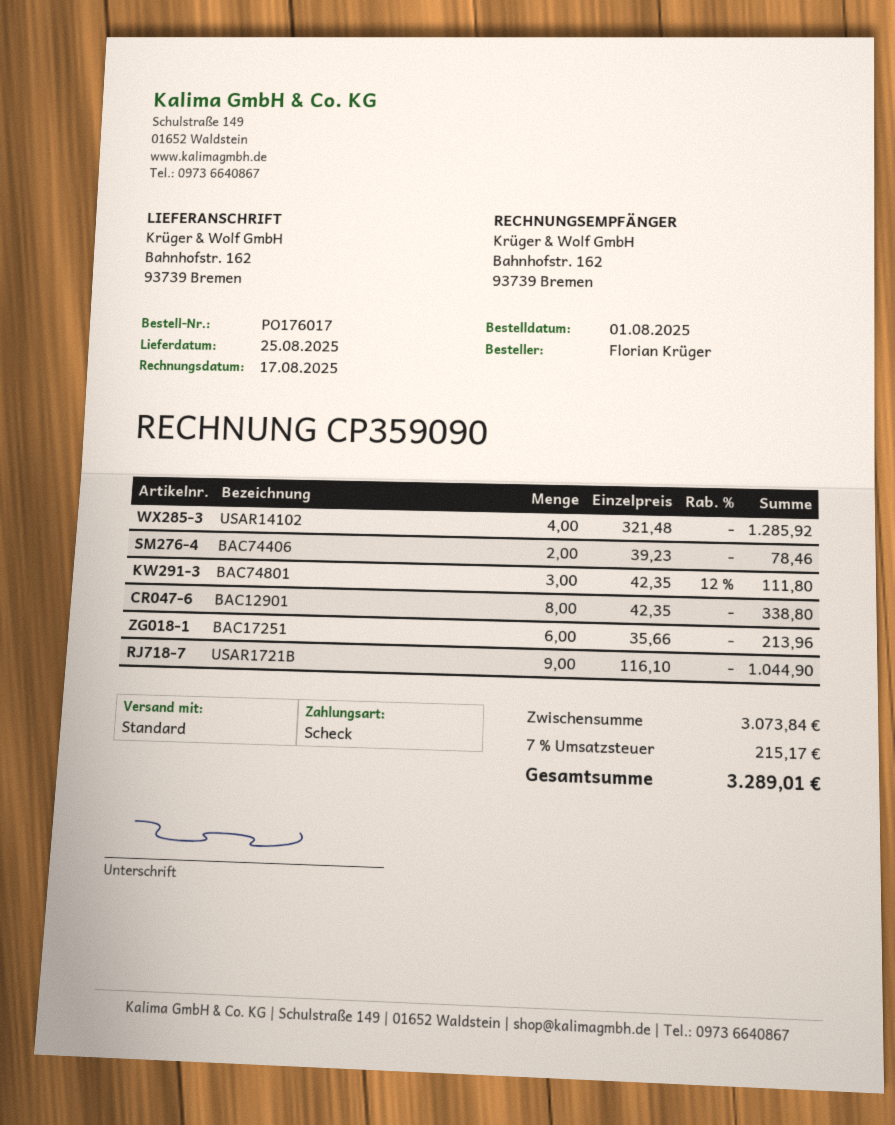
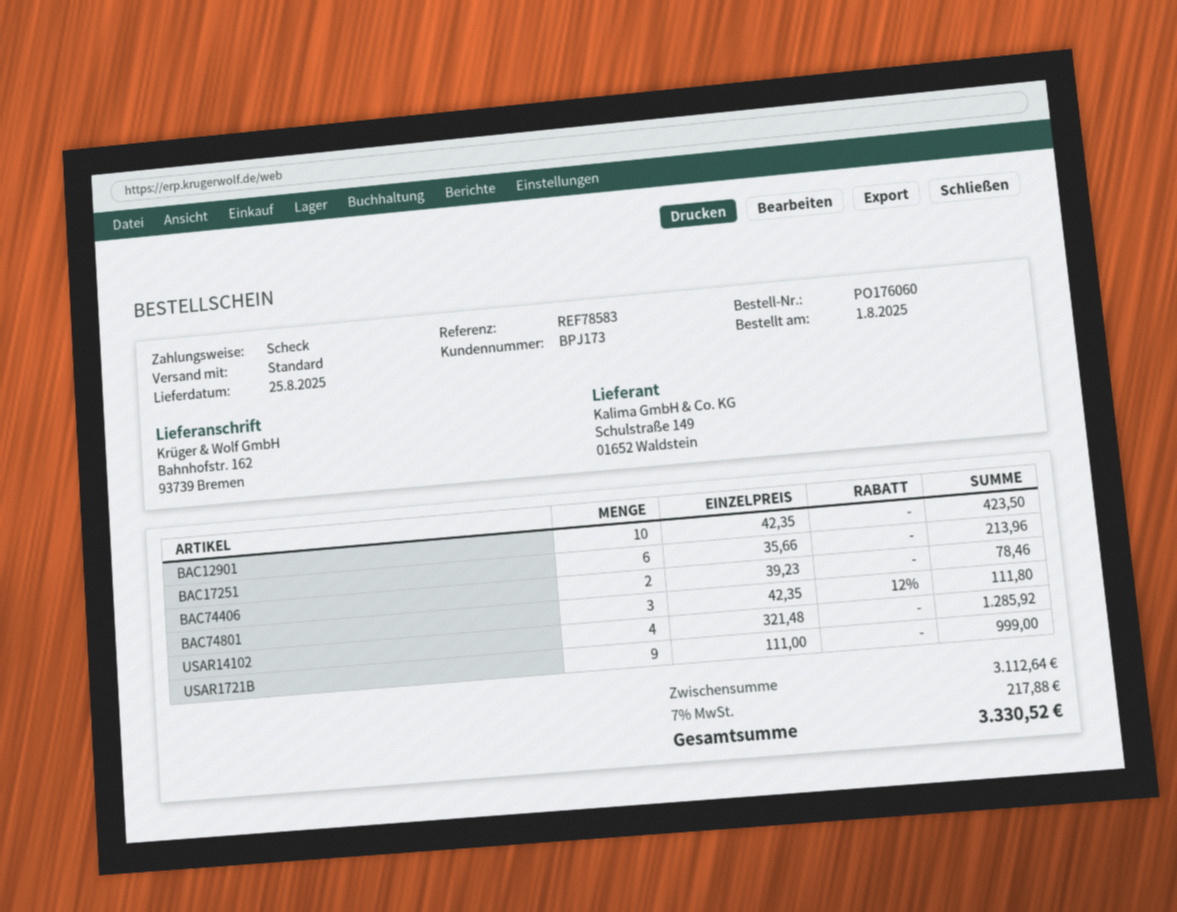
order number: PO176017 -> PO176060
BAC12901: 8 x 42.35 = 338.80 -> 10 x 42.35 = 423.50
USAR1721B: 9 x 116.10 = 1044.90 -> 9 x 111.00 = 999.00
subtotal: 3073.84 -> 3112.64
tax: 7% = 215.17 -> 7% = 217.88
total: 3289.01 -> 3330.52

